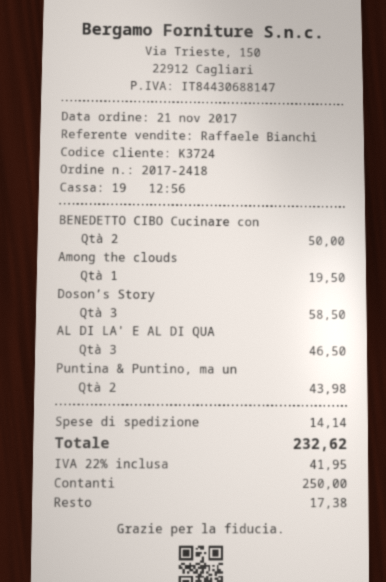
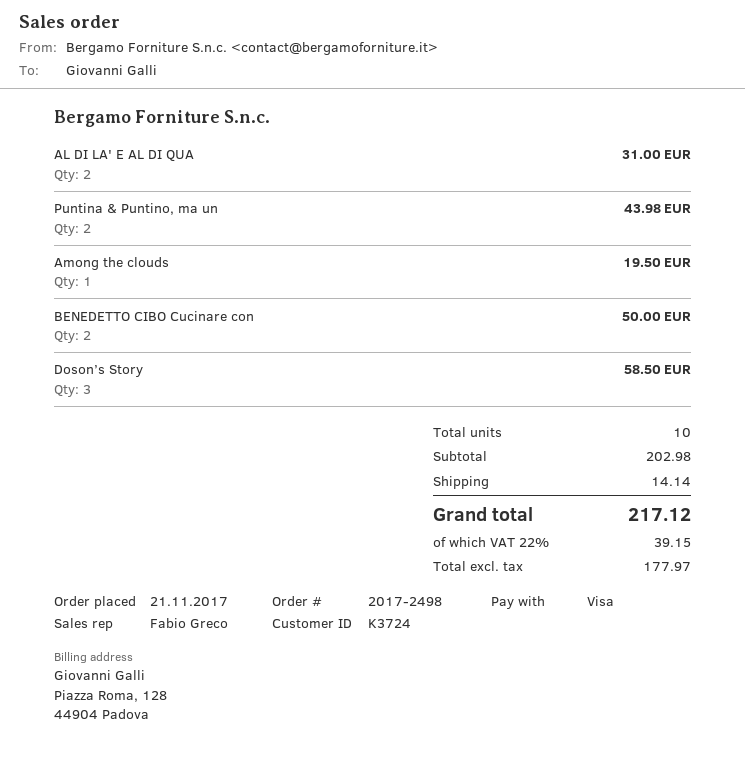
order number: 2017-2418 -> 2017-2498
sales rep: Raffaele Bianchi -> Fabio Greco
payment method: cash -> Visa
AL DI LA' E AL DI QUA: 3 for 46.50 -> 2 for 31.00
tax: 22% = 41.95 -> 22% = 39.15
total: 232.62 -> 217.12

